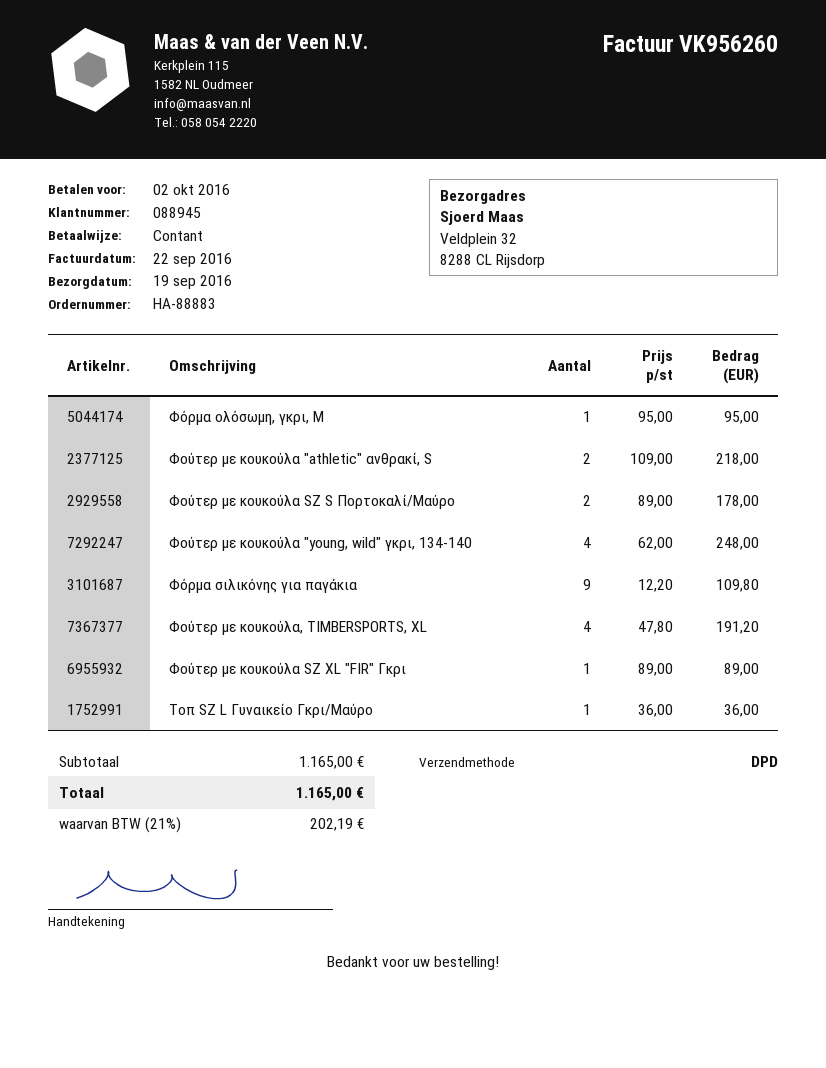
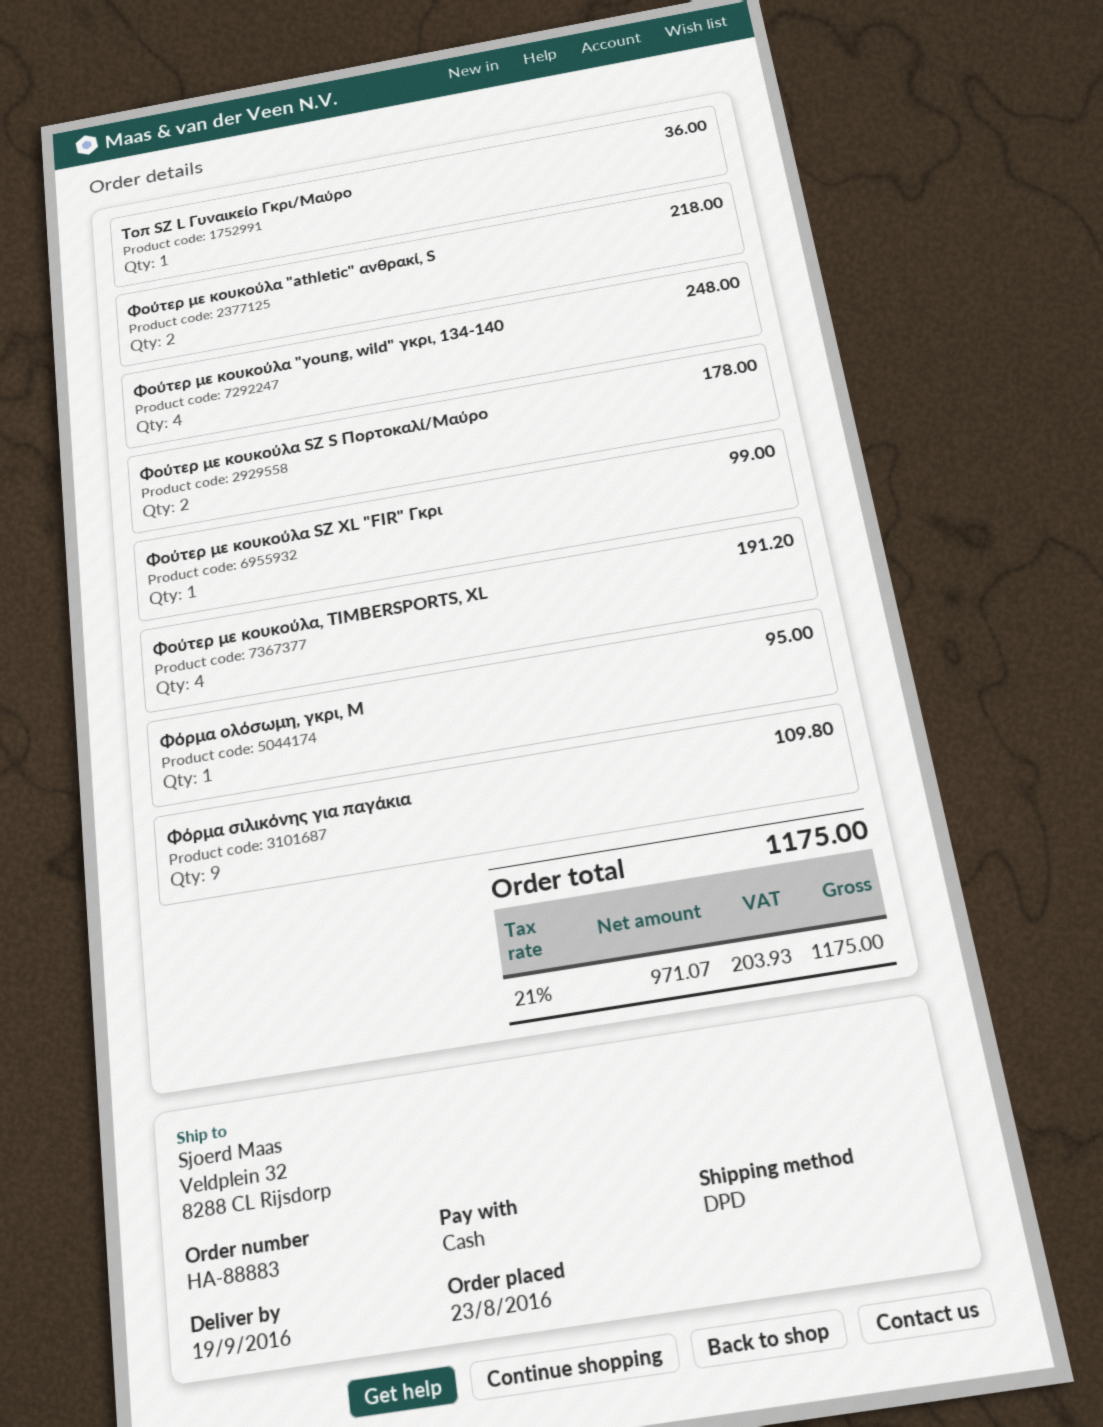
Φούτερ με κουκούλα SZ XL "FIR" Γκρι: 1 for 89.00 -> 1 for 99.00
tax: 21% = 202.19 -> 21% = 203.93
total: 1165.00 -> 1175.00

